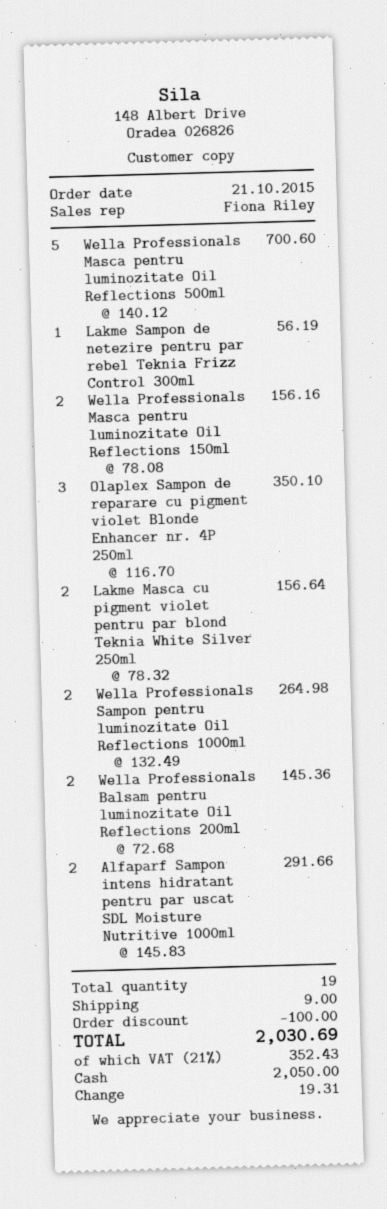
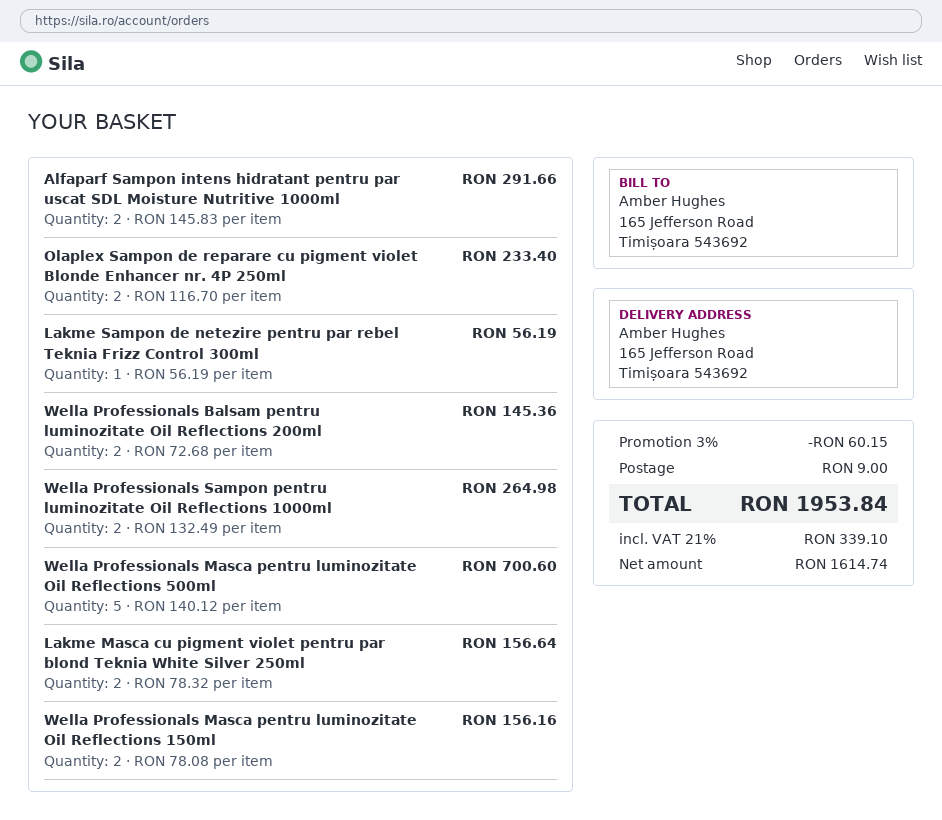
Olaplex Sampon de reparare cu pigment violet Blonde Enhancer nr. 4P 250ml: 3 x 116.70 = 350.10 -> 2 x 116.70 = 233.40
discount: 100.00 -> 60.15
tax: 21% = 352.43 -> 21% = 339.10
total: 2030.69 -> 1953.84

